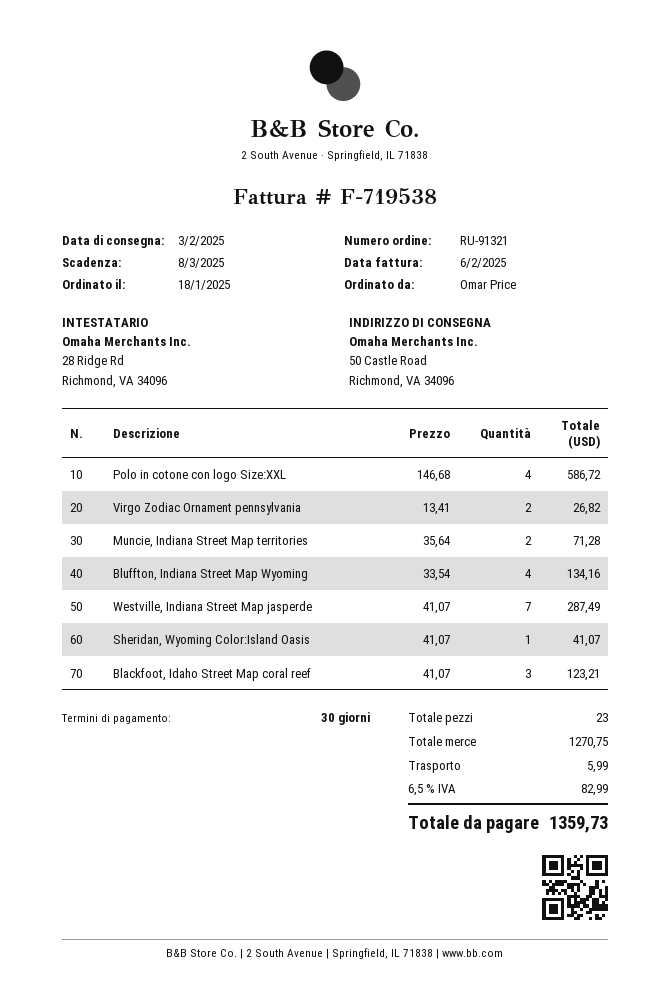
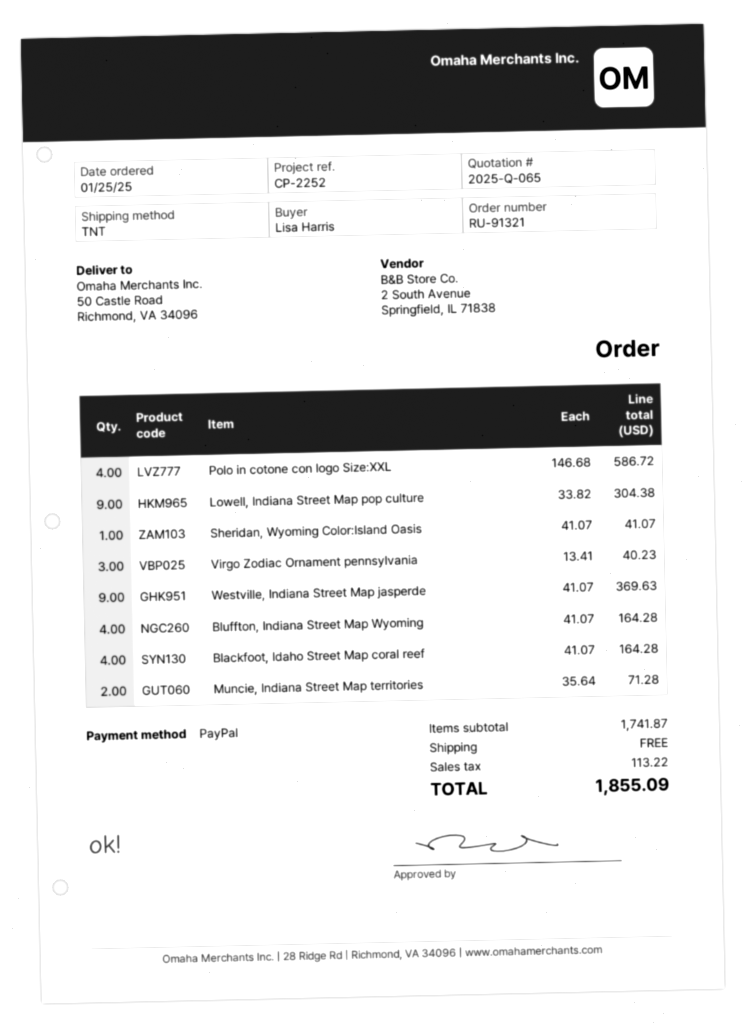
order date: 2025-01-18 -> 2025-01-25
ordered by: Omar Price -> Lisa Harris
Virgo Zodiac Ornament pennsylvania: 2 x 13.41 = 26.82 -> 3 x 13.41 = 40.23
Bluffton, Indiana Street Map Wyoming: 4 x 33.54 = 134.16 -> 4 x 41.07 = 164.28
Westville, Indiana Street Map jasperde: 7 x 41.07 = 287.49 -> 9 x 41.07 = 369.63
Blackfoot, Idaho Street Map coral reef: 3 x 41.07 = 123.21 -> 4 x 41.07 = 164.28
Lowell, Indiana Street Map pop culture: none -> 9 x 33.82 = 304.38
subtotal: 1270.75 -> 1741.87
shipping: 5.99 -> 0.00
tax: 82.99 -> 113.22
total: 1359.73 -> 1855.09

